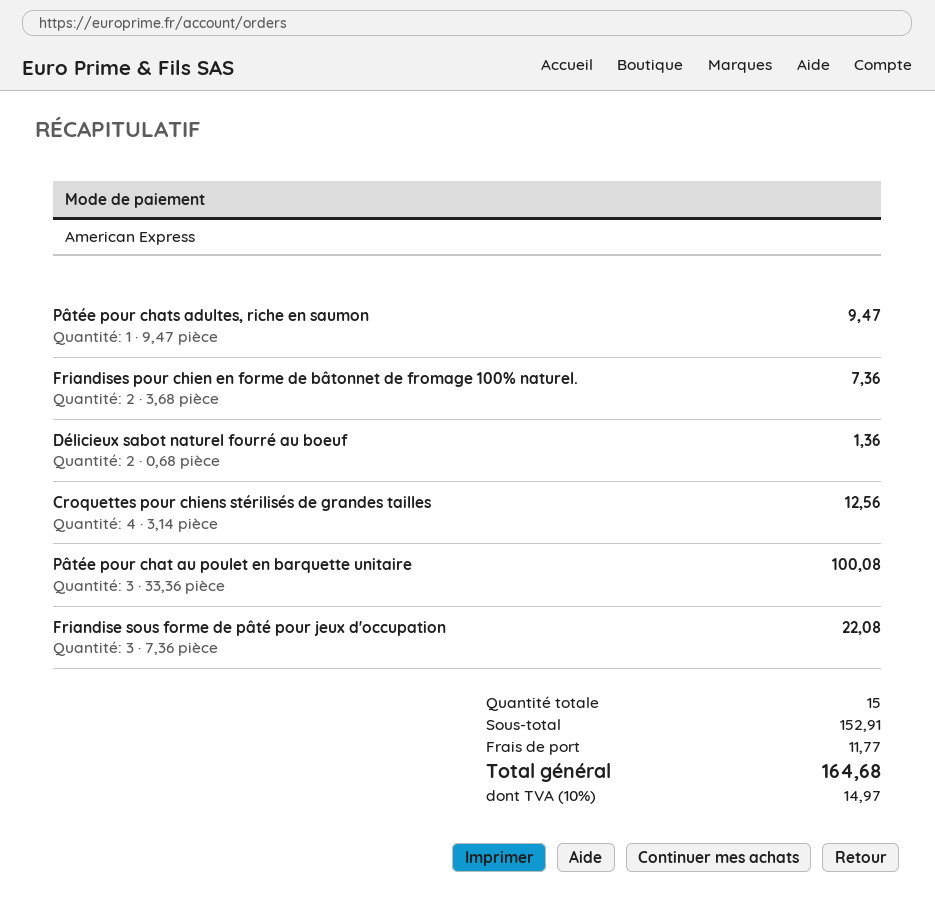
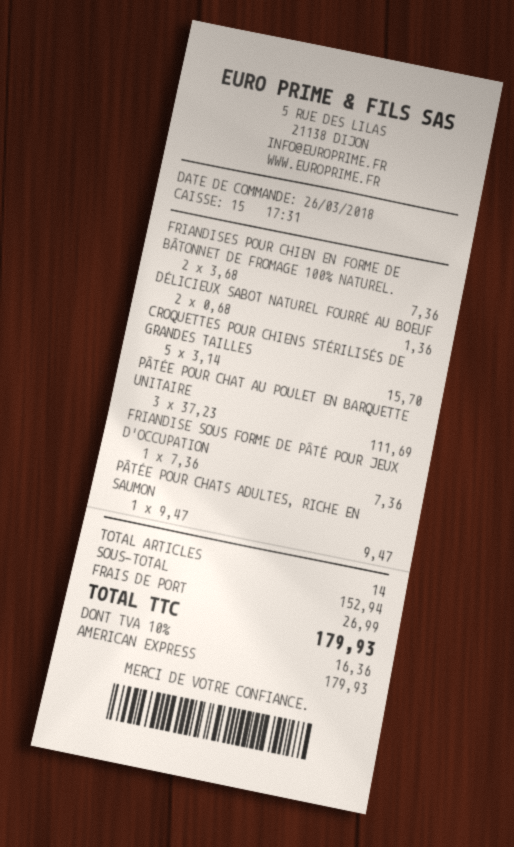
Croquettes pour chiens stérilisés de grandes tailles: 4 x 3.14 = 12.56 -> 5 x 3.14 = 15.70
Pâtée pour chat au poulet en barquette unitaire: 3 x 33.36 = 100.08 -> 3 x 37.23 = 111.69
Friandise sous forme de pâté pour jeux d'occupation: 3 x 7.36 = 22.08 -> 1 x 7.36 = 7.36
total quantity: 15 -> 14
subtotal: 152.91 -> 152.94
shipping: 11.77 -> 26.99
tax: 10% = 14.97 -> 10% = 16.36
total: 164.68 -> 179.93

